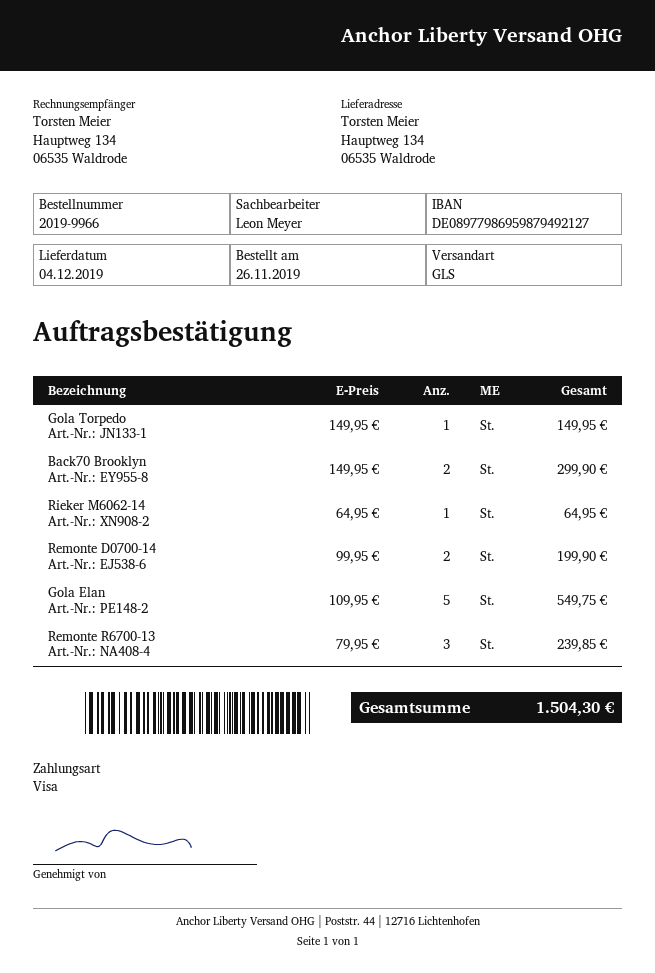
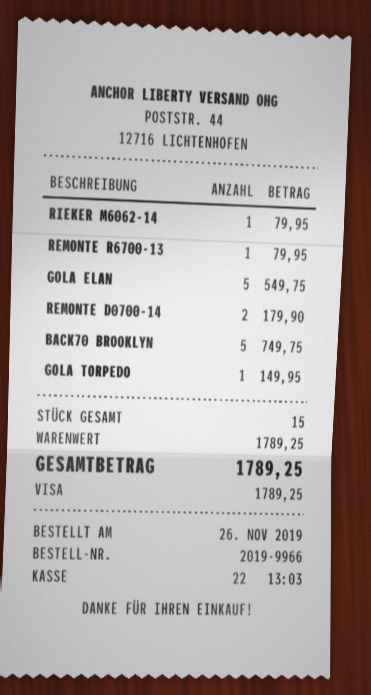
Back70 Brooklyn: 2 for 299.90 -> 5 for 749.75
Rieker M6062-14: 1 for 64.95 -> 1 for 79.95
Remonte D0700-14: 2 for 199.90 -> 2 for 179.90
Remonte R6700-13: 3 for 239.85 -> 1 for 79.95
total: 1504.30 -> 1789.25

